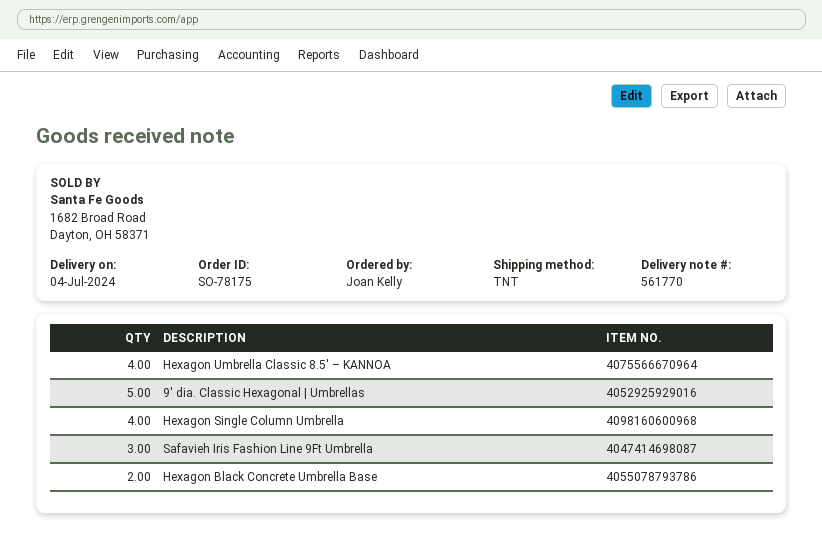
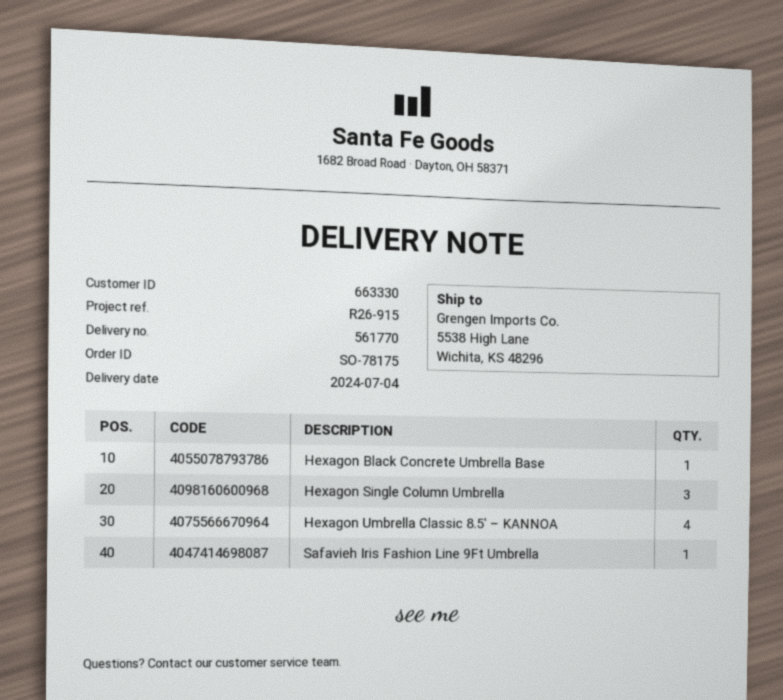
9' dia. Classic Hexagonal | Umbrellas: 5 -> none
Hexagon Single Column Umbrella: 4 -> 3
Safavieh Iris Fashion Line 9Ft Umbrella: 3 -> 1
Hexagon Black Concrete Umbrella Base: 2 -> 1

